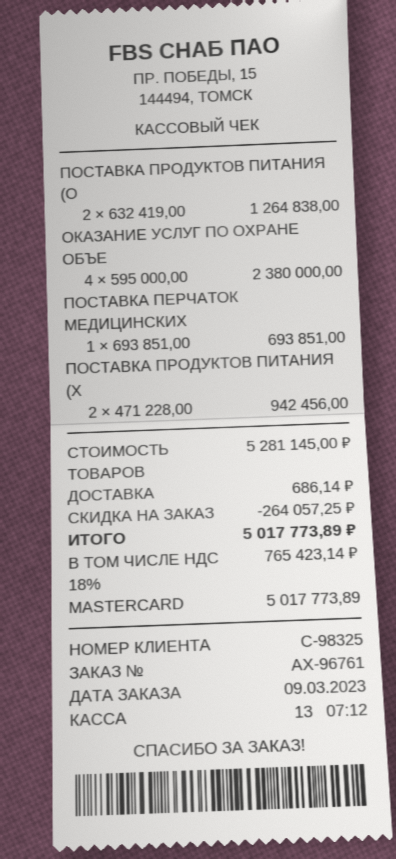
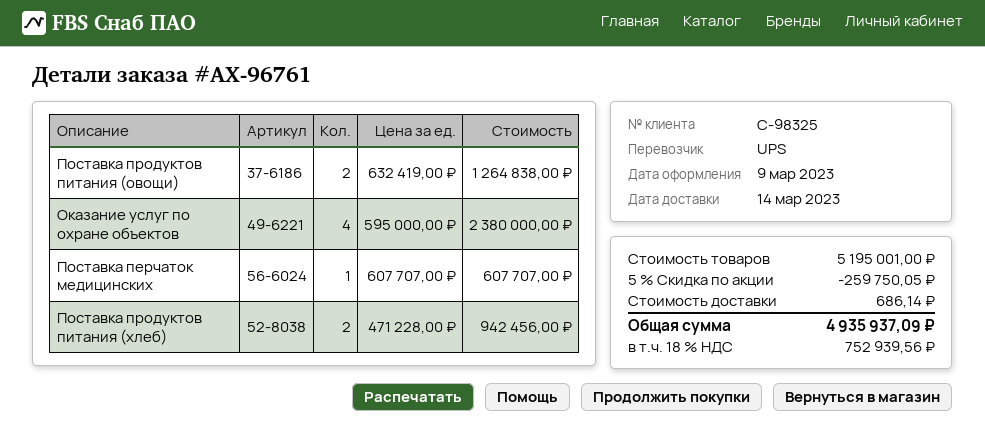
ПОСТАВКА ПЕРЧАТОК МЕДИЦИНСКИХ: 1 x 693851.00 = 693851.00 -> 1 x 607707.00 = 607707.00
subtotal: 5281145.00 -> 5195001.00
discount: 264057.25 -> 259750.05
tax: 18% = 765423.14 -> 18% = 752939.56
total: 5017773.89 -> 4935937.09

